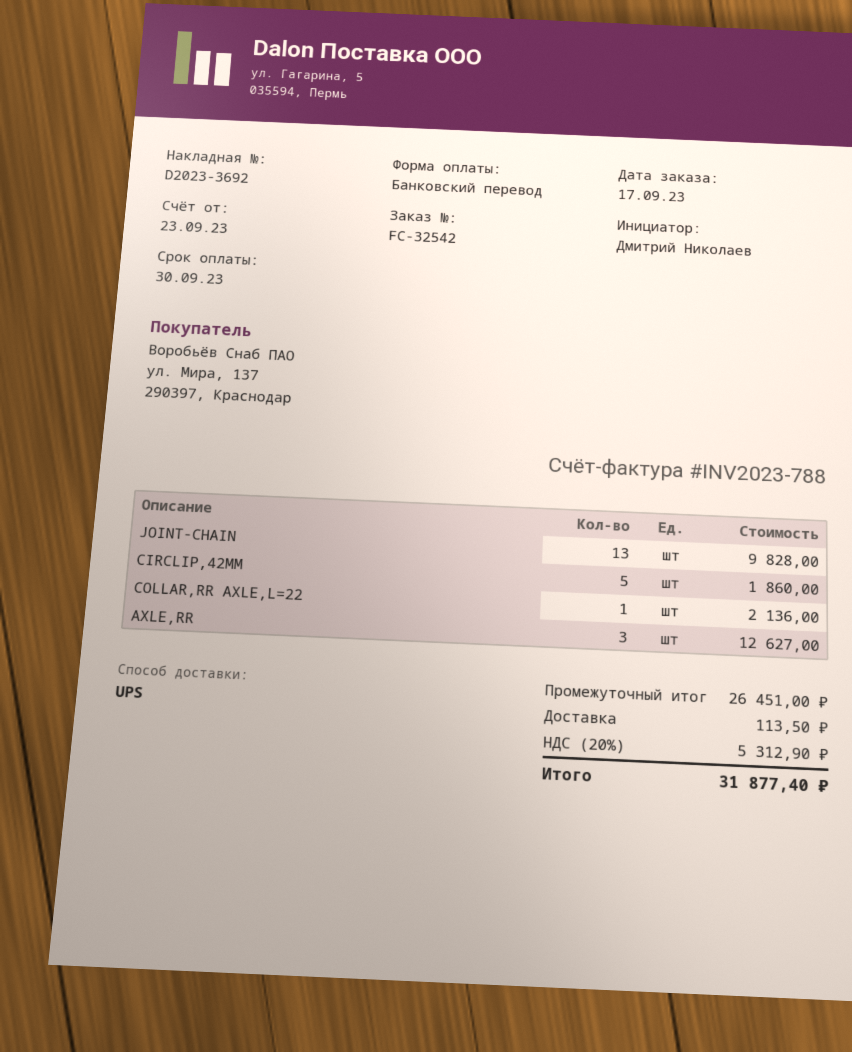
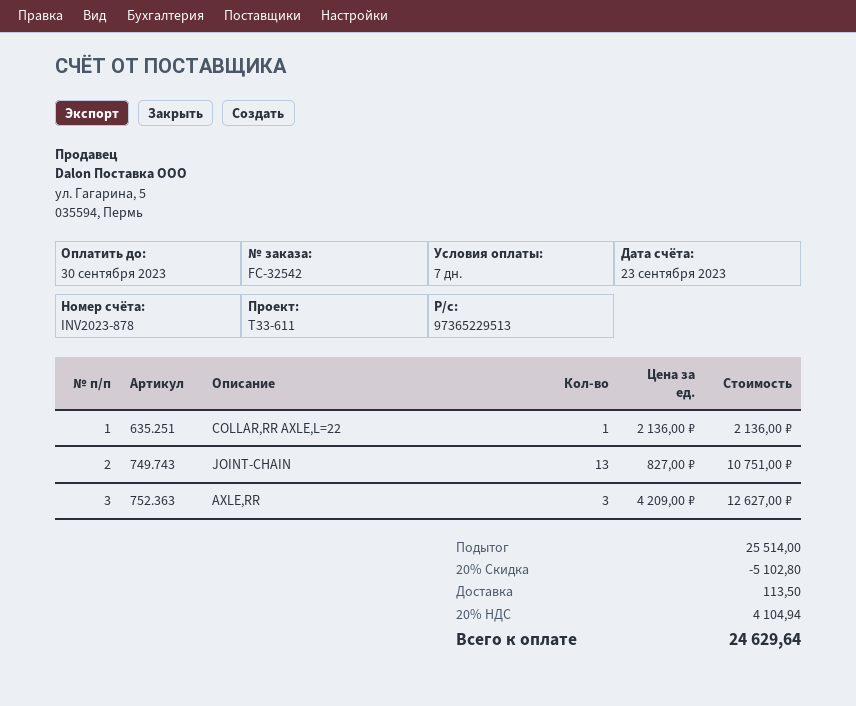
invoice number: INV2023-788 -> INV2023-878
JOINT-CHAIN: 13 for 9828.00 -> 13 for 10751.00
CIRCLIP,42MM: 5 for 1860.00 -> none
subtotal: 26451.00 -> 25514.00
discount: none -> 20% = 5102.80
tax: 20% = 5312.90 -> 20% = 4104.94
total: 31877.40 -> 24629.64

